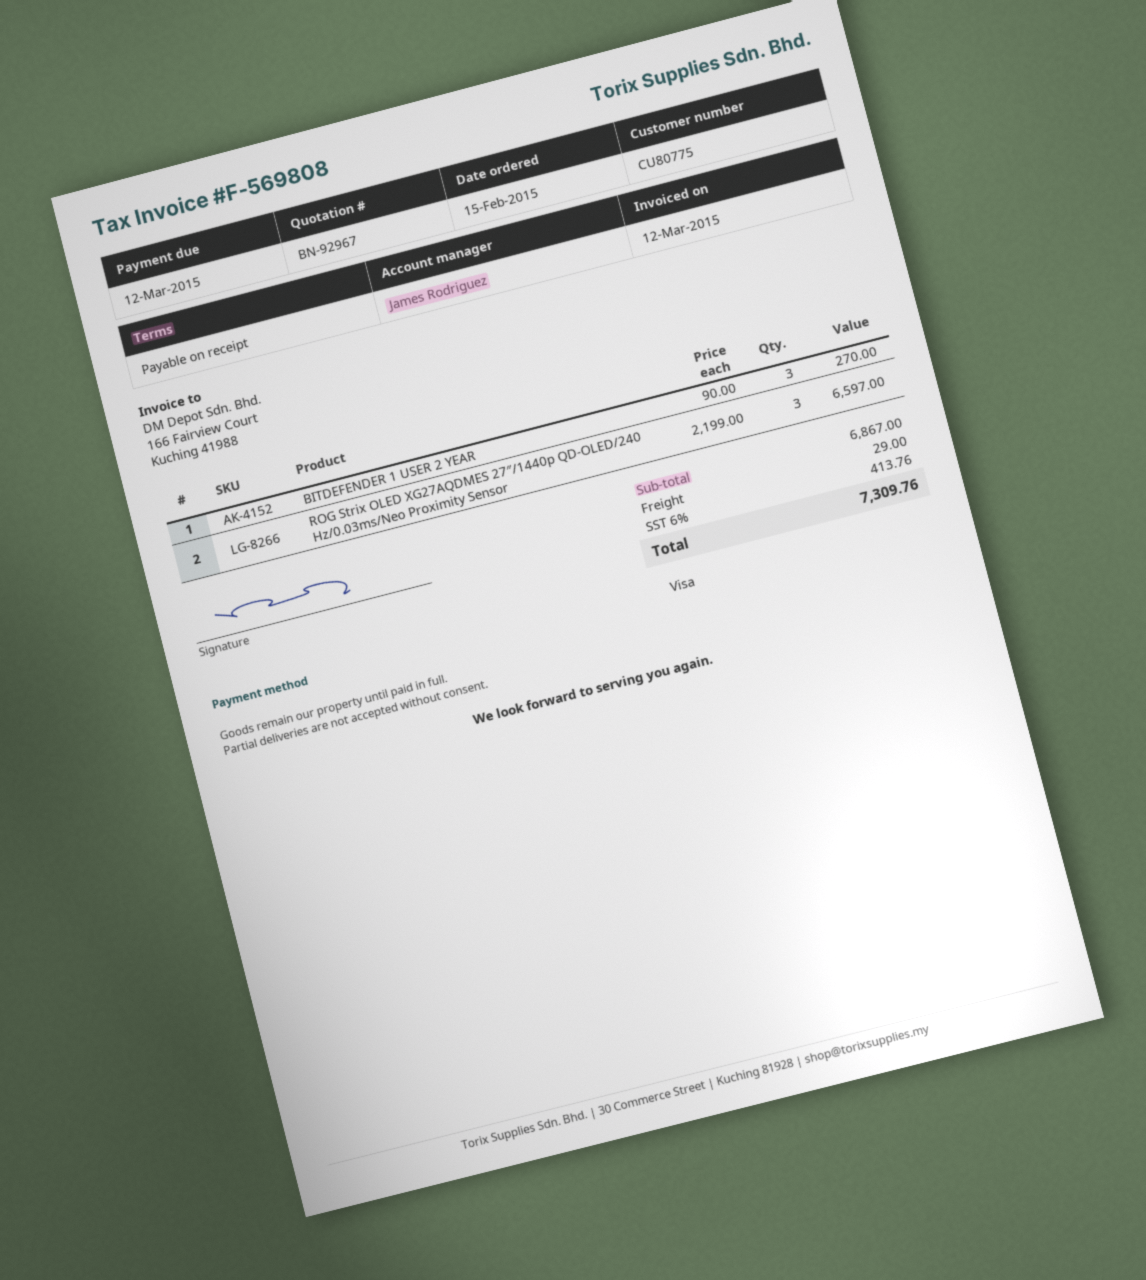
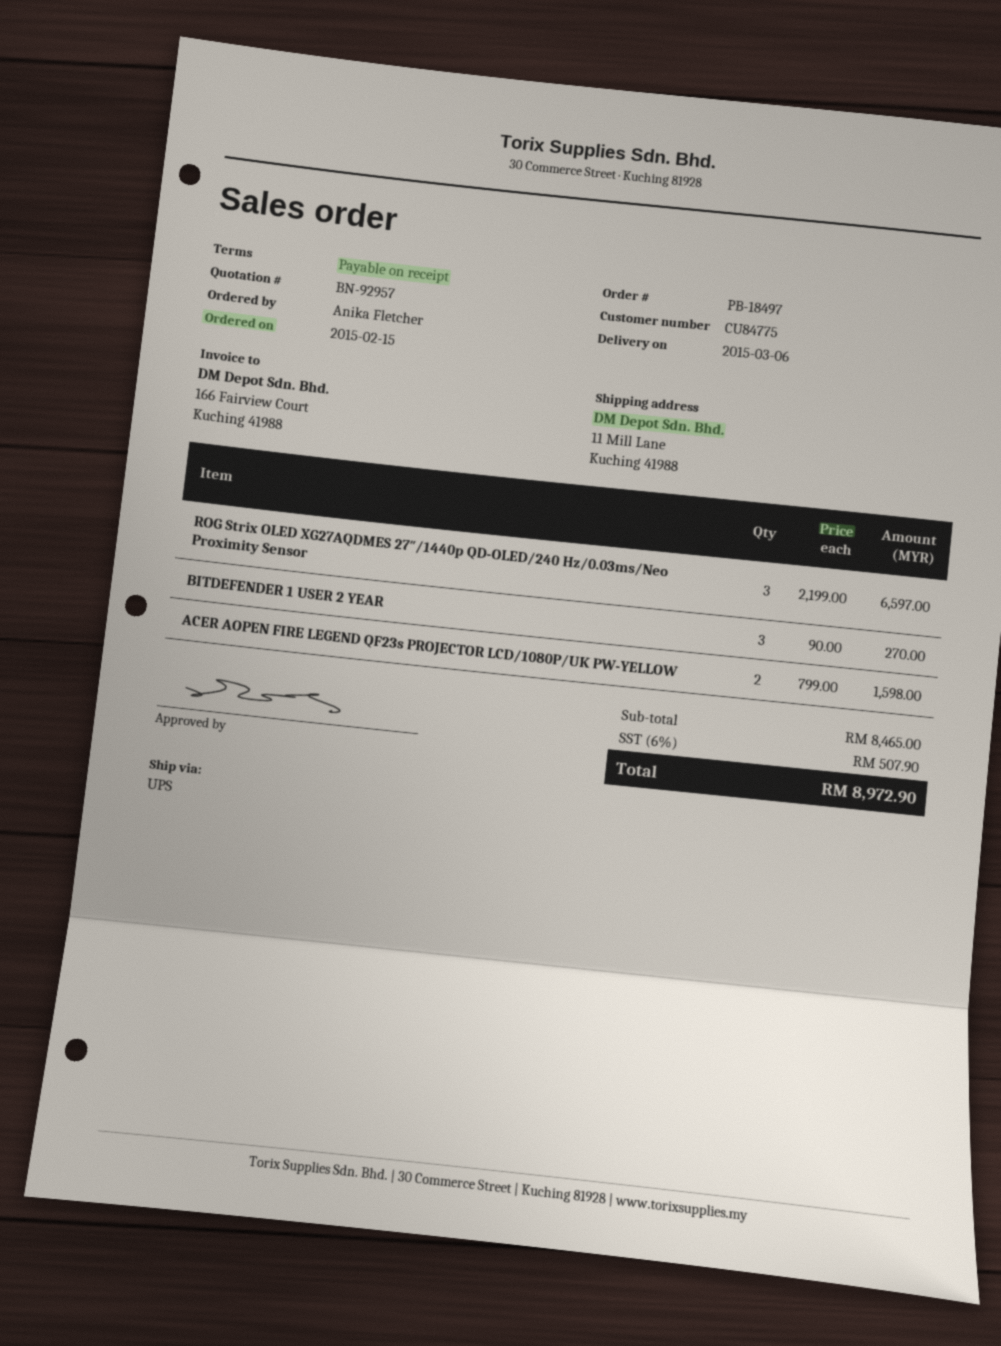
quote number: BN-92967 -> BN-92957
customer number: CU80775 -> CU84775
ACER AOPEN FIRE LEGEND QF23s PROJECTOR LCD/1080P/UK PW-YELLOW: none -> 2 x 799.00 = 1598.00
subtotal: 6867.00 -> 8465.00
shipping: 29.00 -> none
tax: 6% = 413.76 -> 6% = 507.90
total: 7309.76 -> 8972.90

